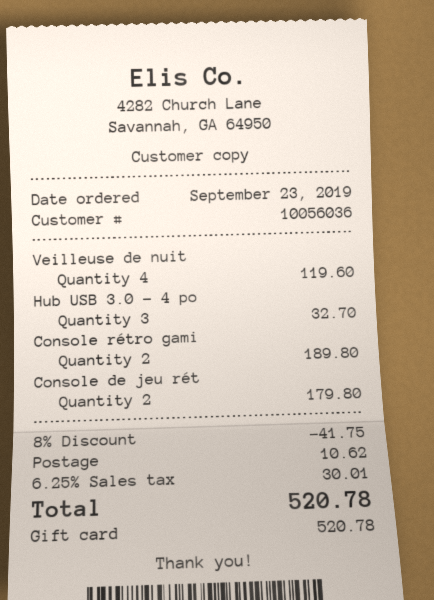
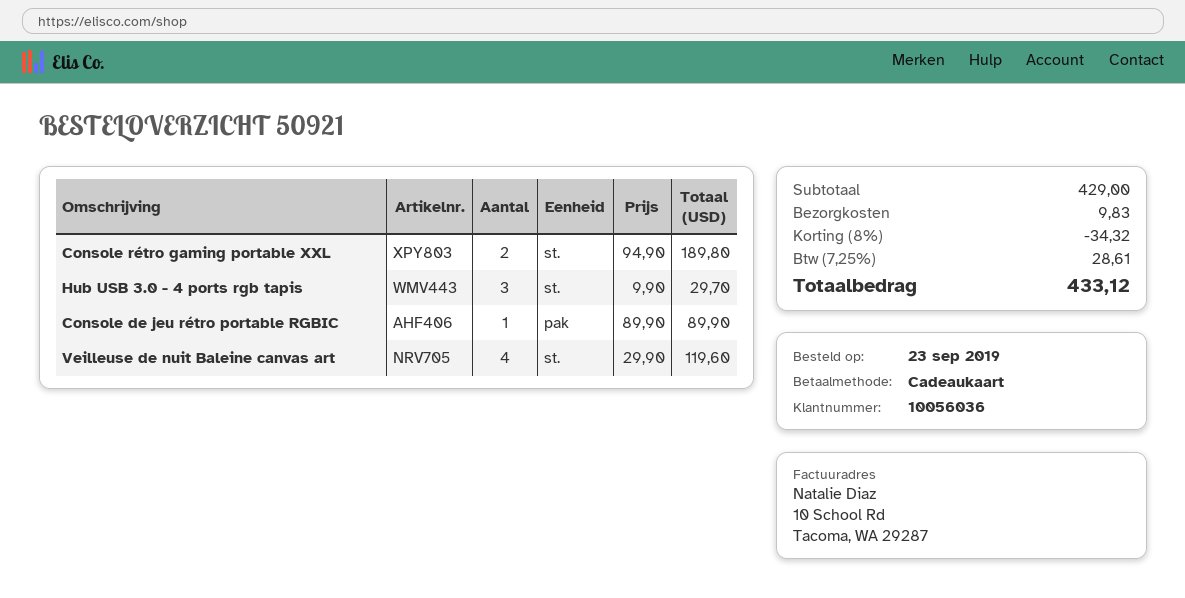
Hub USB 3.0 - 4 po: 3 for 32.70 -> 3 for 29.70
Console de jeu rét: 2 for 179.80 -> 1 for 89.90
discount: 8% = 41.75 -> 8% = 34.32
shipping: 10.62 -> 9.83
tax: 6.25% = 30.01 -> 7.25% = 28.61
total: 520.78 -> 433.12

